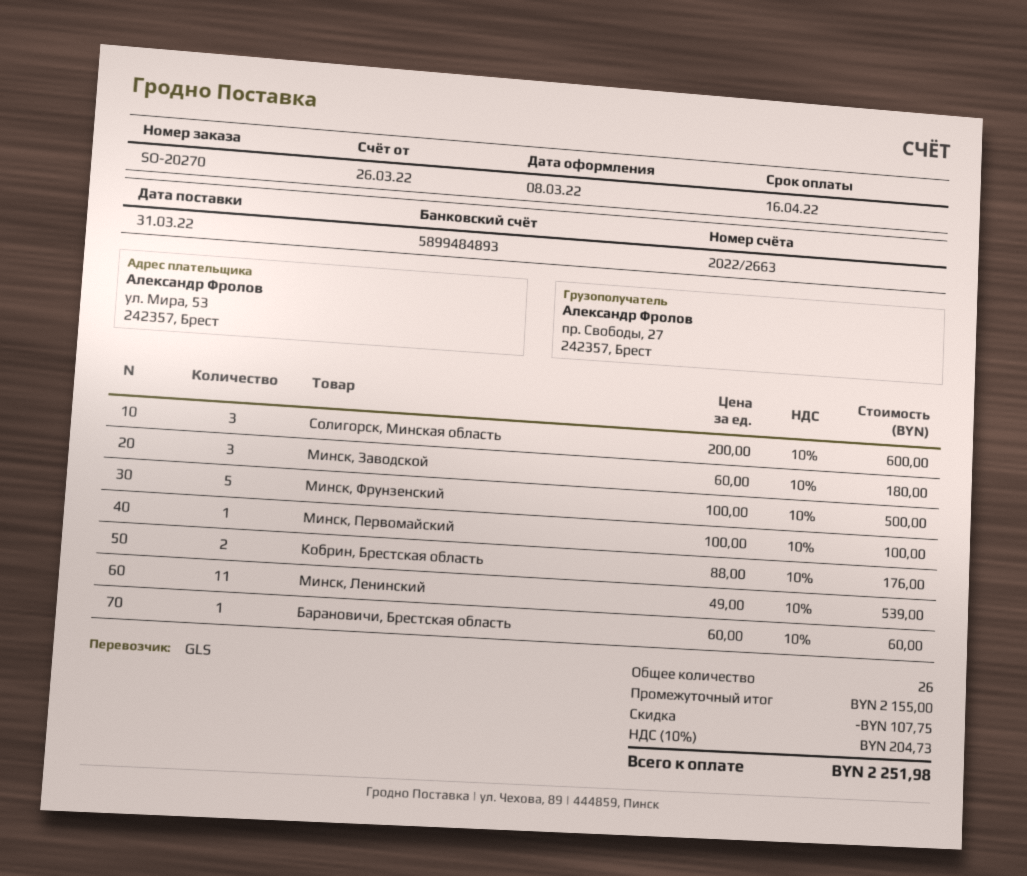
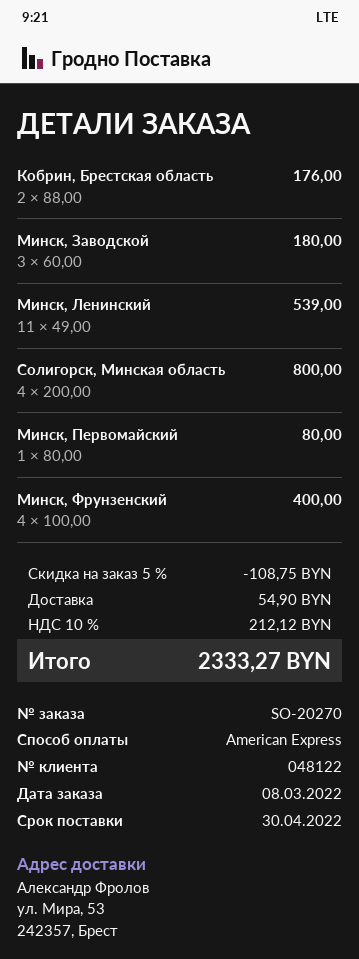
delivery date: 2022-03-31 -> 2022-04-30
ship to: пр. Свободы, 27, 242357, Брест -> ул. Мира, 53, 242357, Брест
Солигорск, Минская область: 3 x 200.00 = 600.00 -> 4 x 200.00 = 800.00
Минск, Фрунзенский: 5 x 100.00 = 500.00 -> 4 x 100.00 = 400.00
Минск, Первомайский: 1 x 100.00 = 100.00 -> 1 x 80.00 = 80.00
Барановичи, Брестская область: 1 x 60.00 = 60.00 -> none
discount: 107.75 -> 108.75
shipping: none -> 54.90
tax: 10% = 204.73 -> 10% = 212.12
total: 2251.98 -> 2333.27

